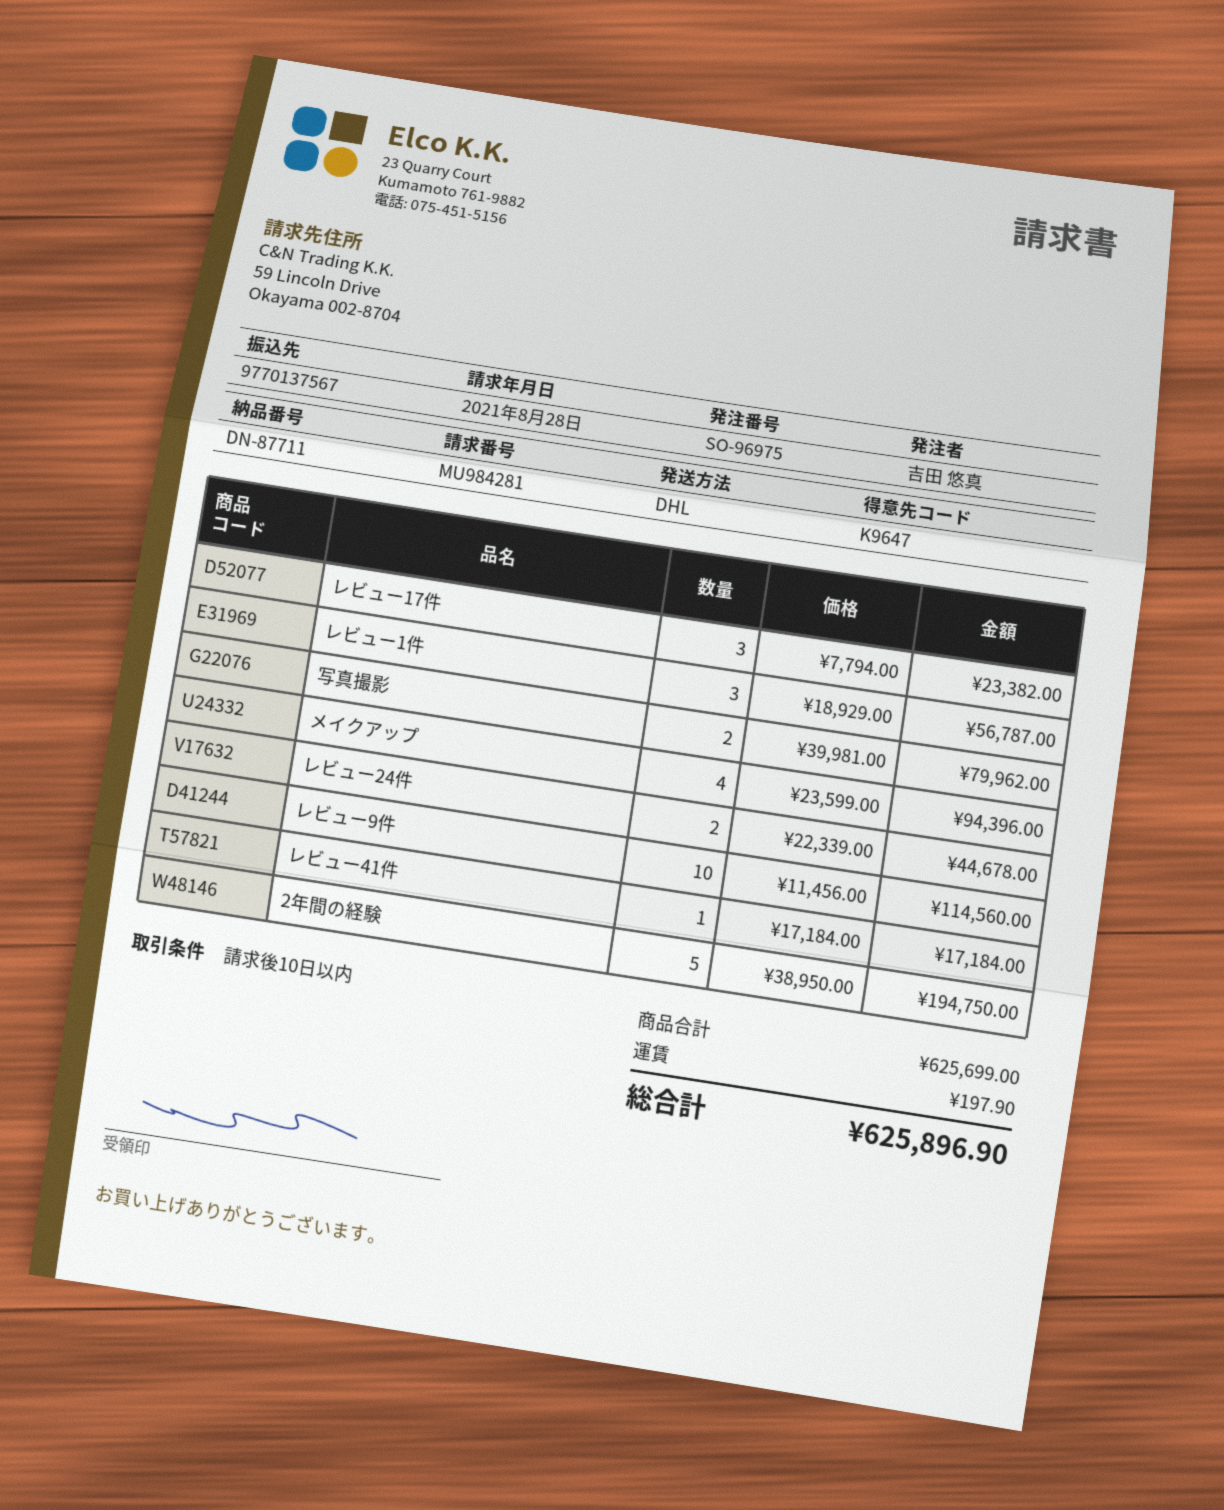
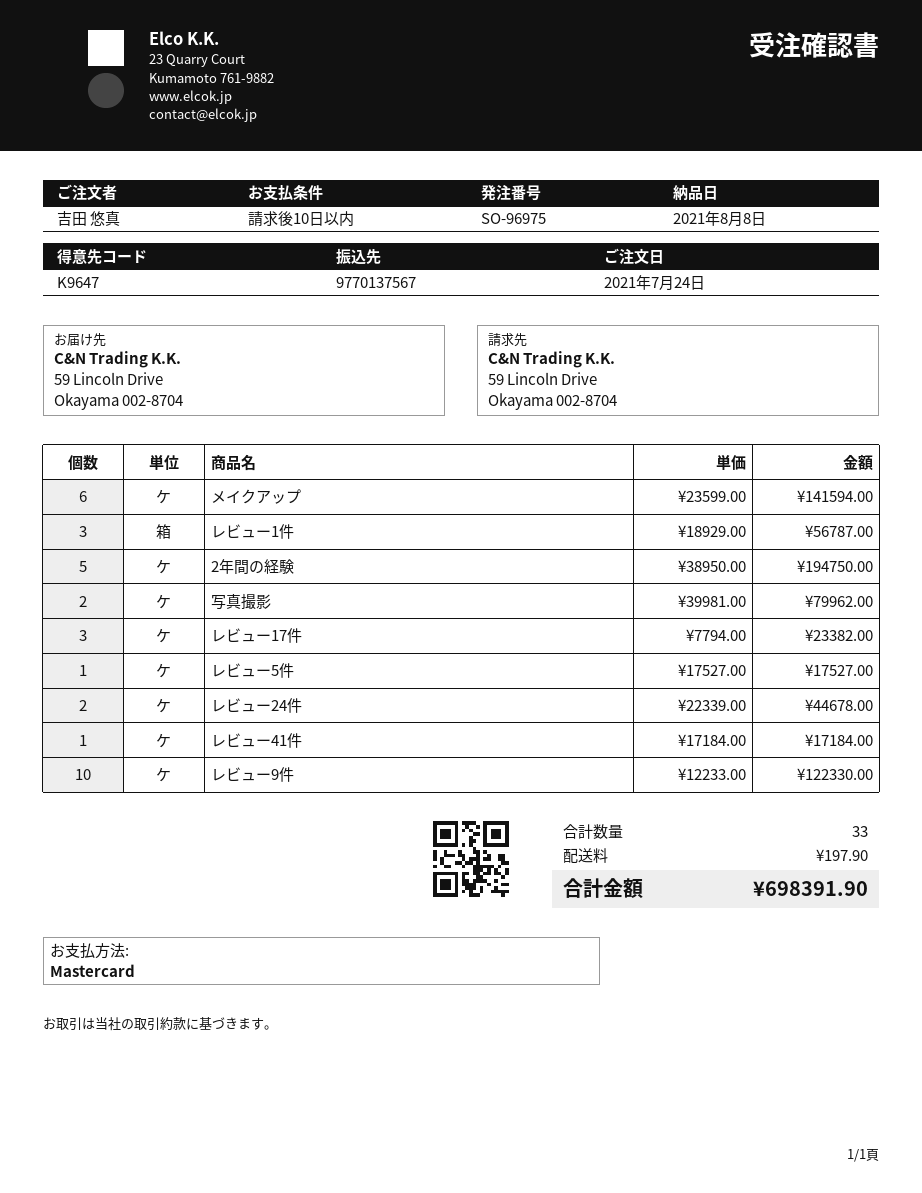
メイクアップ: 4 x 23599.00 = 94396.00 -> 6 x 23599.00 = 141594.00
レビュー9件: 10 x 11456.00 = 114560.00 -> 10 x 12233.00 = 122330.00
レビュー5件: none -> 1 x 17527.00 = 17527.00
total: 625896.90 -> 698391.90

